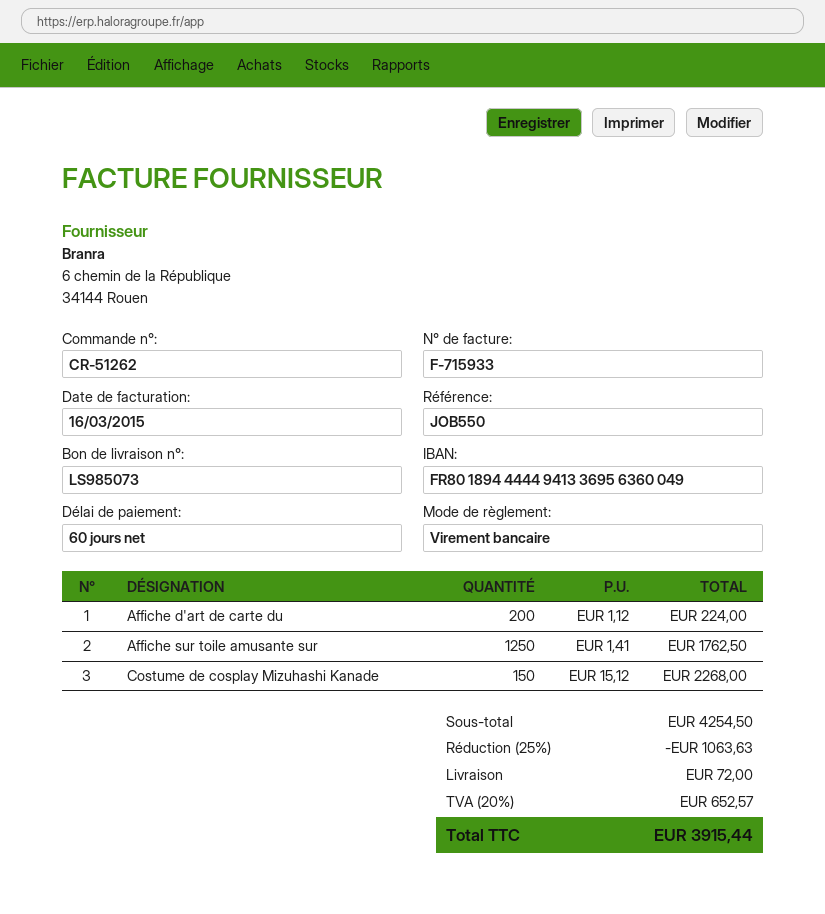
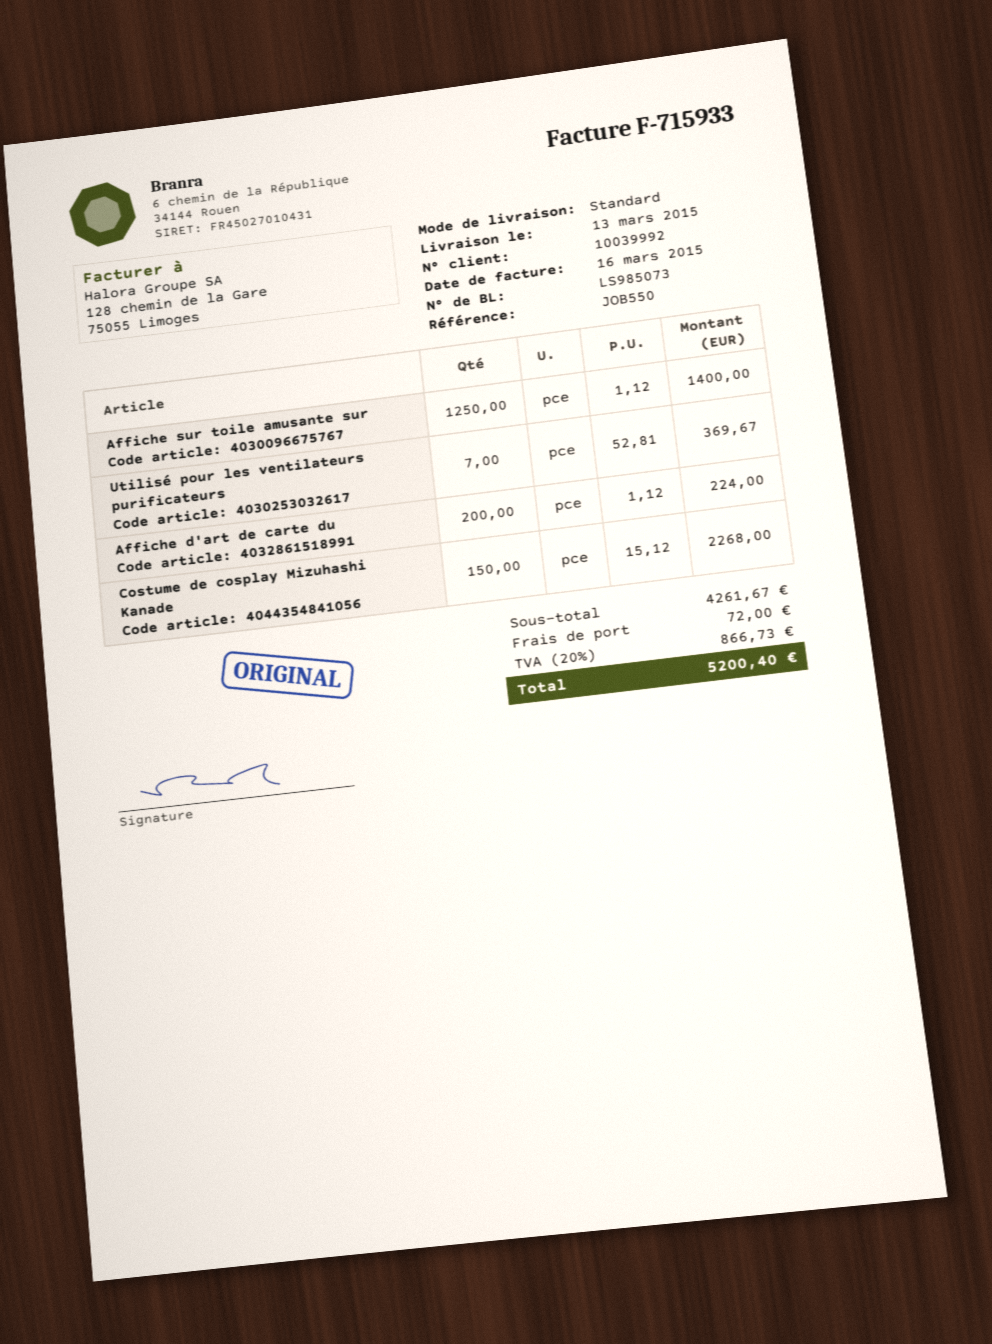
Affiche sur toile amusante sur: 1250 x 1.41 = 1762.50 -> 1250 x 1.12 = 1400.00
Utilisé pour les ventilateurs purificateurs: none -> 7 x 52.81 = 369.67
subtotal: 4254.50 -> 4261.67
discount: 25% = 1063.63 -> none
tax: 20% = 652.57 -> 20% = 866.73
total: 3915.44 -> 5200.40

